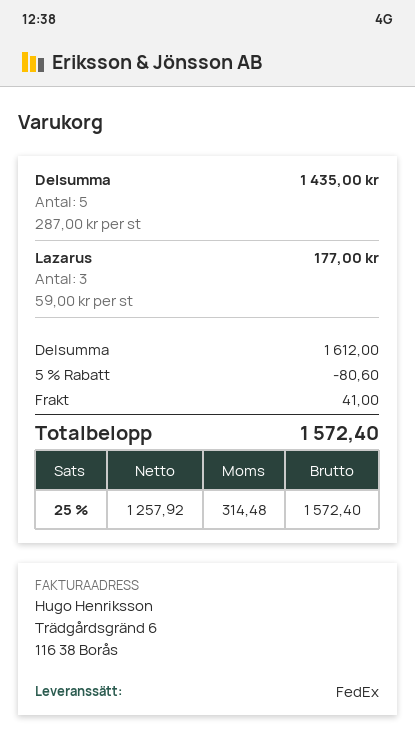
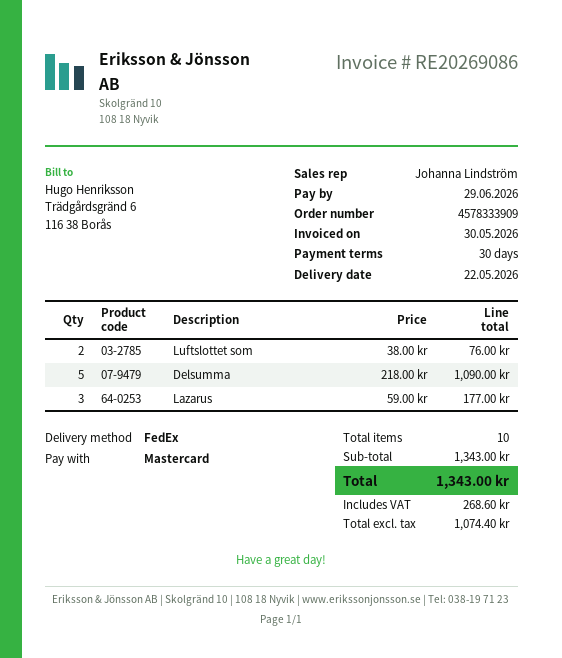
Delsumma: 5 x 287.00 = 1435.00 -> 5 x 218.00 = 1090.00
Luftslottet som: none -> 2 x 38.00 = 76.00
subtotal: 1612.00 -> 1343.00
discount: 5% = 80.60 -> none
shipping: 41.00 -> none
net: 1257.92 -> 1074.40
tax: 314.48 -> 268.60
total: 1572.40 -> 1343.00

